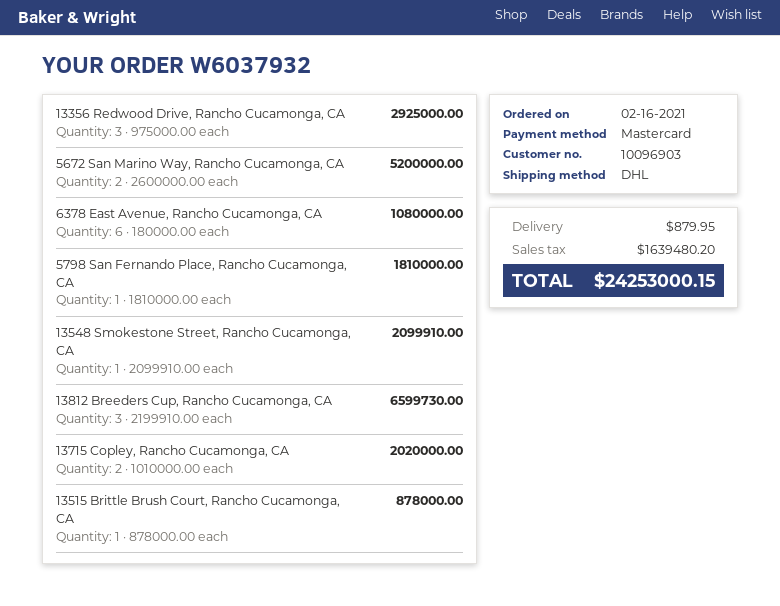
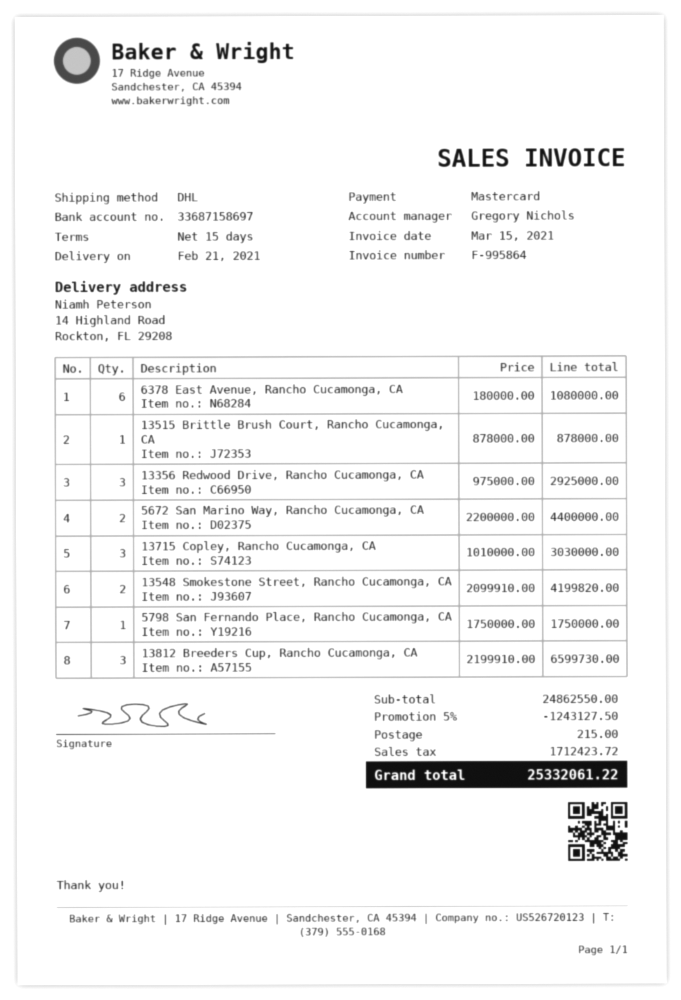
5672 San Marino Way, Rancho Cucamonga, CA: 2 x 2600000.00 = 5200000.00 -> 2 x 2200000.00 = 4400000.00
5798 San Fernando Place, Rancho Cucamonga, CA: 1 x 1810000.00 = 1810000.00 -> 1 x 1750000.00 = 1750000.00
13548 Smokestone Street, Rancho Cucamonga, CA: 1 x 2099910.00 = 2099910.00 -> 2 x 2099910.00 = 4199820.00
13715 Copley, Rancho Cucamonga, CA: 2 x 1010000.00 = 2020000.00 -> 3 x 1010000.00 = 3030000.00
discount: none -> 5% = 1243127.50
shipping: 879.95 -> 215.00
tax: 1639480.20 -> 1712423.72
total: 24253000.15 -> 25332061.22

